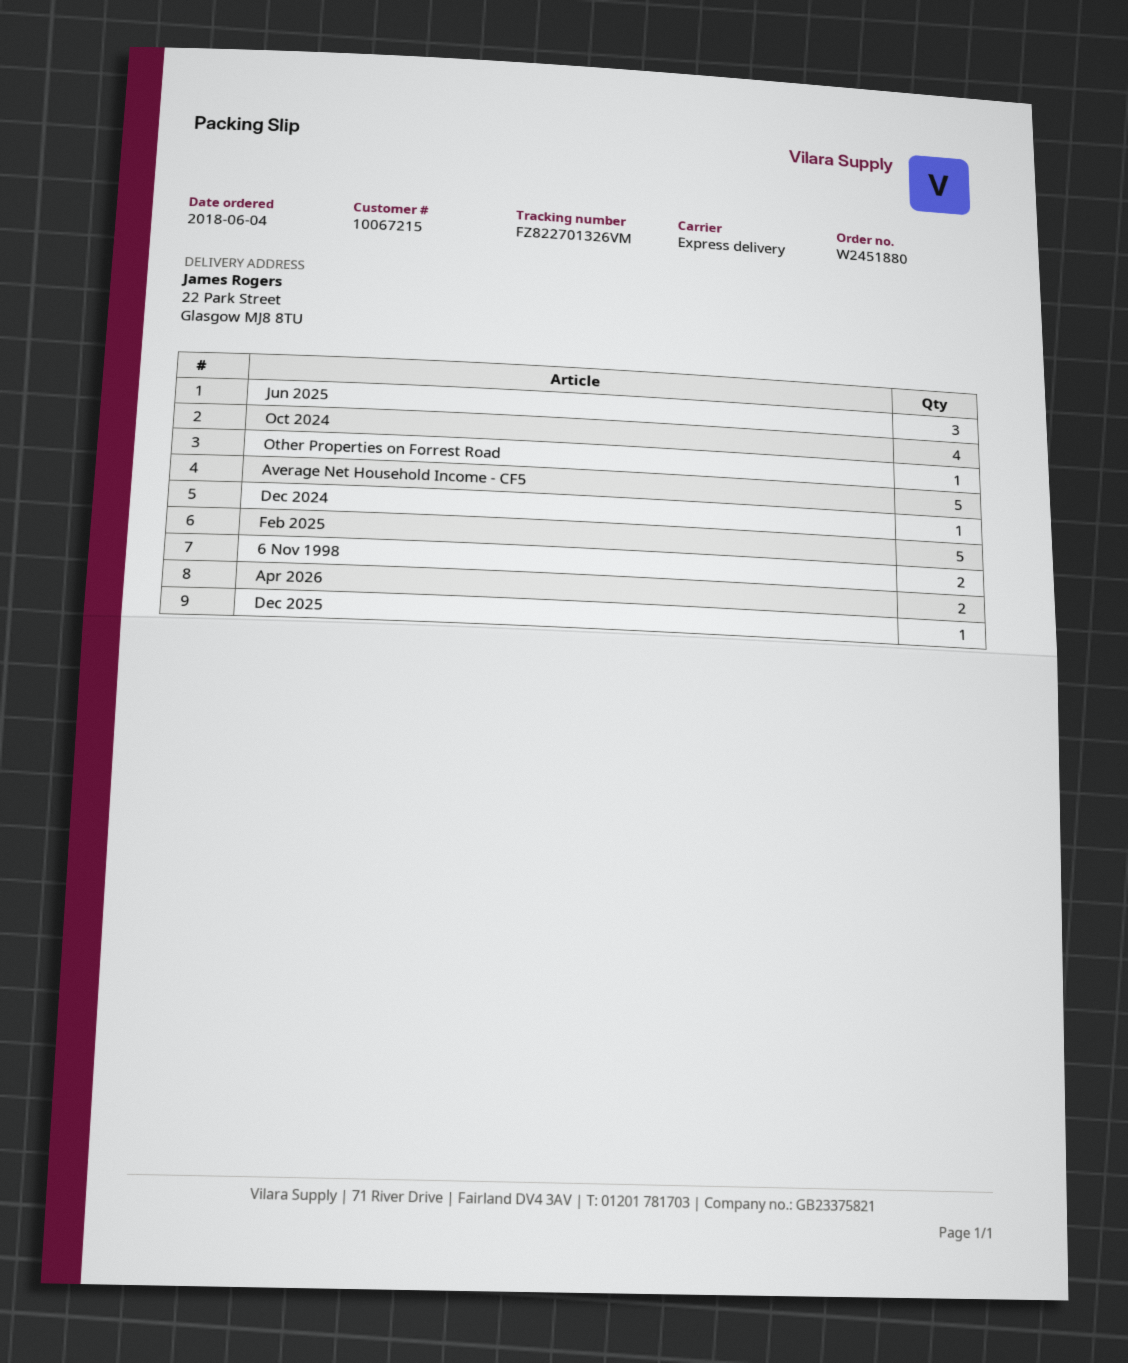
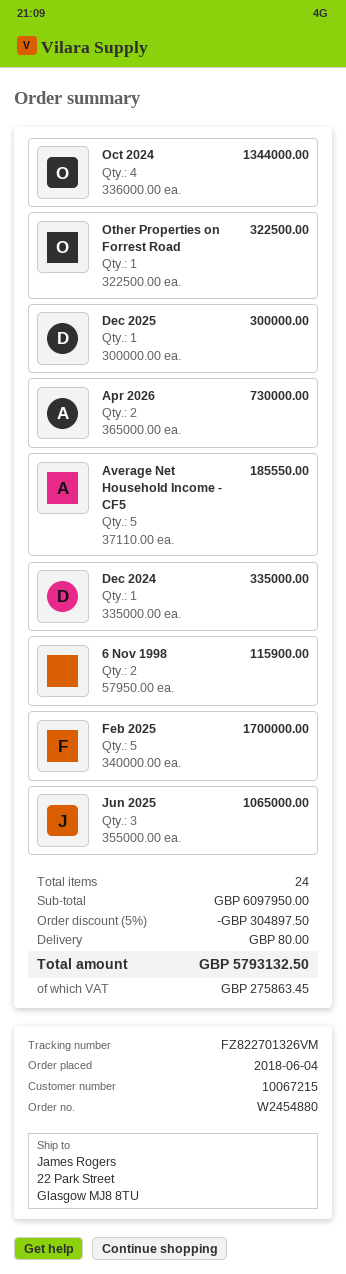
order number: W2451880 -> W2454880

